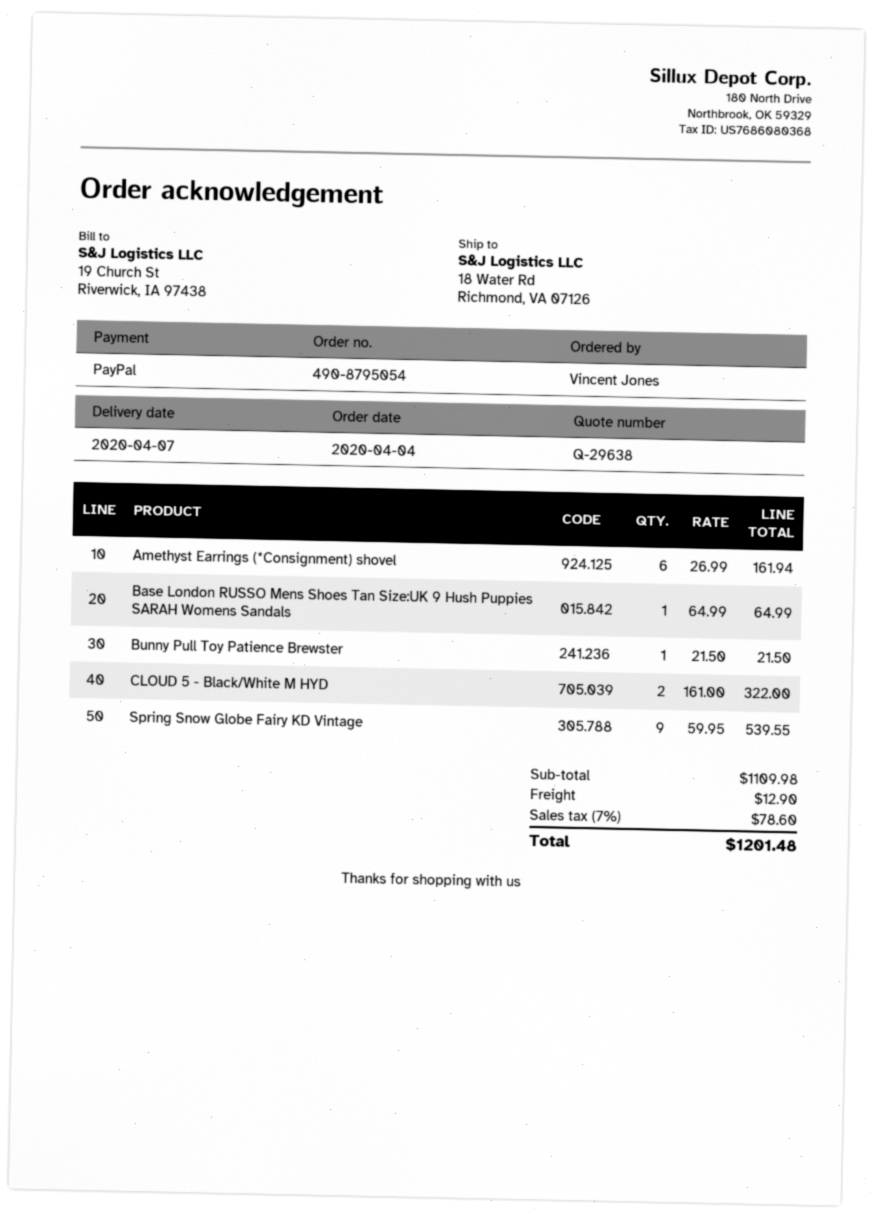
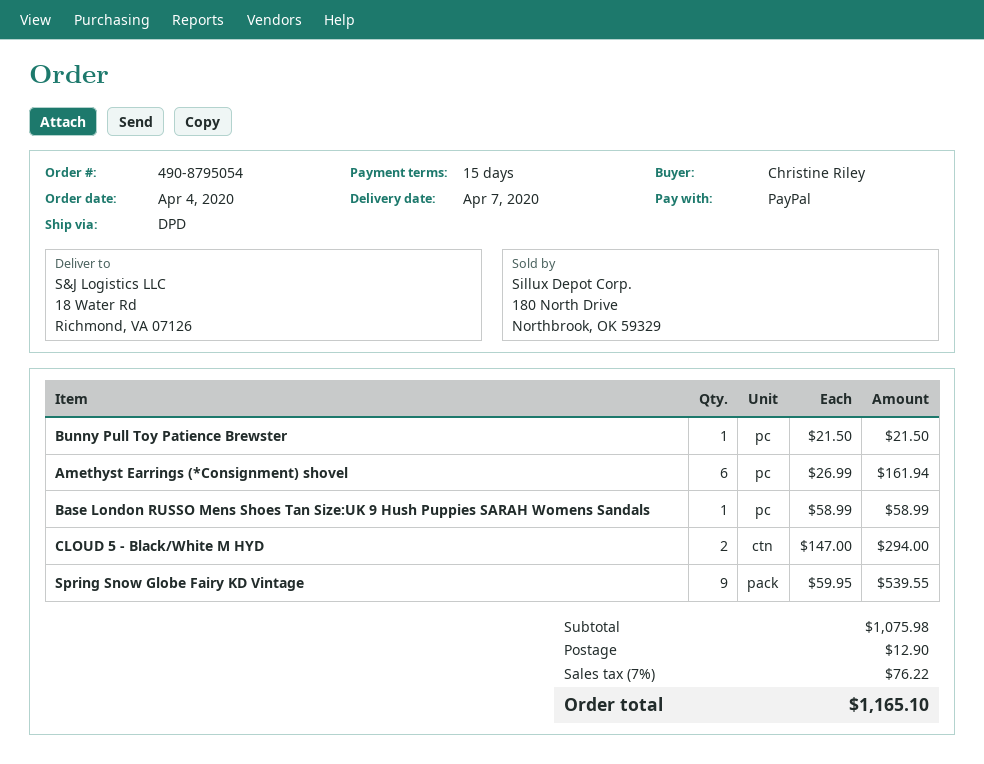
ordered by: Vincent Jones -> Christine Riley
Base London RUSSO Mens Shoes Tan Size:UK 9 Hush Puppies SARAH Womens Sandals: 1 x 64.99 = 64.99 -> 1 x 58.99 = 58.99
CLOUD 5 - Black/White M HYD: 2 x 161.00 = 322.00 -> 2 x 147.00 = 294.00
subtotal: 1109.98 -> 1075.98
tax: 7% = 78.60 -> 7% = 76.22
total: 1201.48 -> 1165.10

